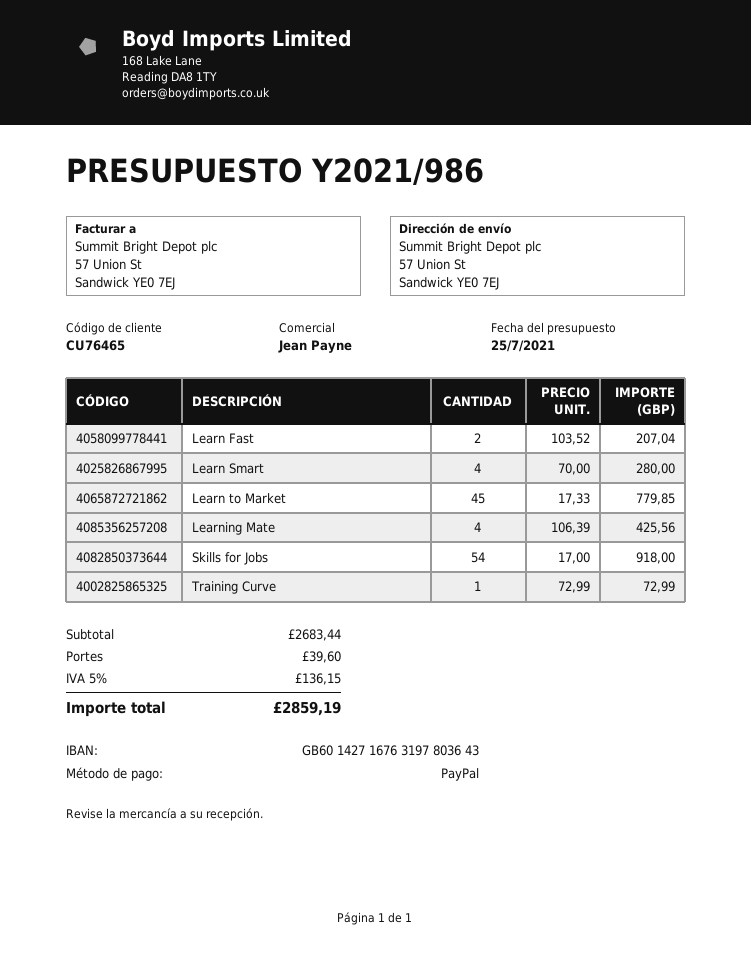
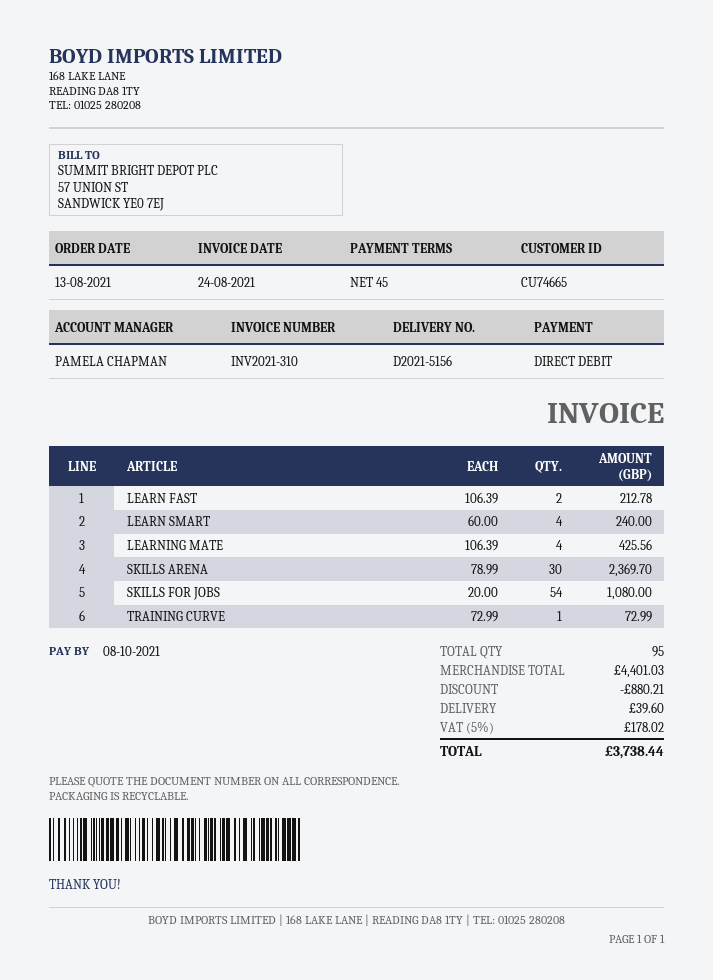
customer number: CU76465 -> CU74665
sales rep: Jean Payne -> PAMELA CHAPMAN
payment method: PayPal -> direct debit
Learn Fast: 2 x 103.52 = 207.04 -> 2 x 106.39 = 212.78
Learn Smart: 4 x 70.00 = 280.00 -> 4 x 60.00 = 240.00
Learn to Market: 45 x 17.33 = 779.85 -> none
Skills for Jobs: 54 x 17.00 = 918.00 -> 54 x 20.00 = 1080.00
SKILLS ARENA: none -> 30 x 78.99 = 2369.70
subtotal: 2683.44 -> 4401.03
discount: none -> 880.21
tax: 5% = 136.15 -> 5% = 178.02
total: 2859.19 -> 3738.44

